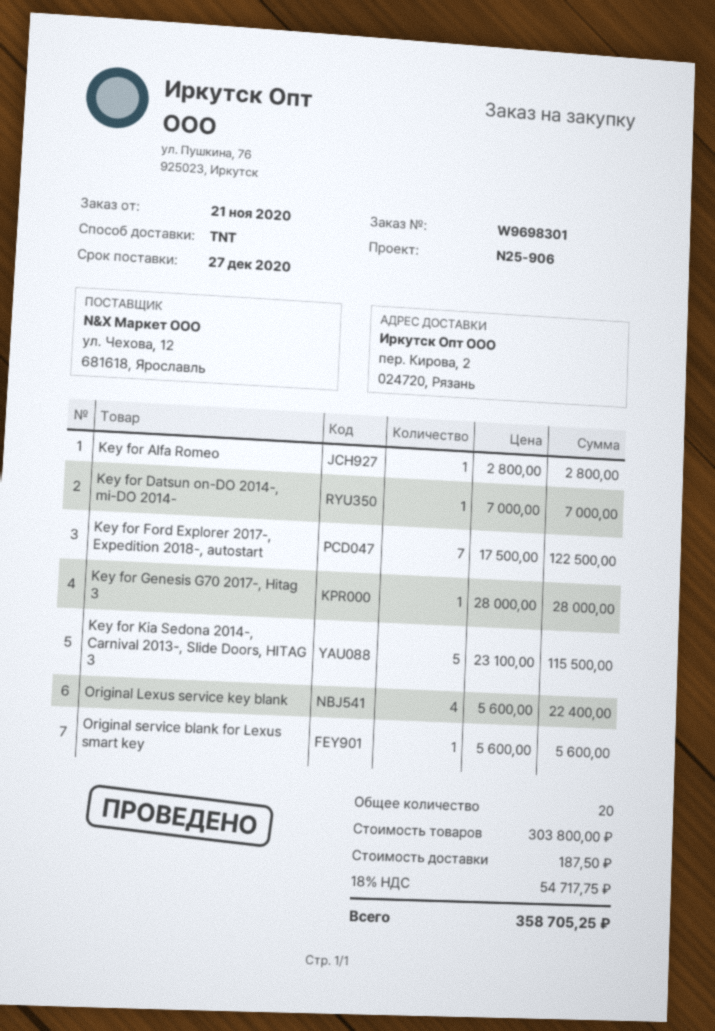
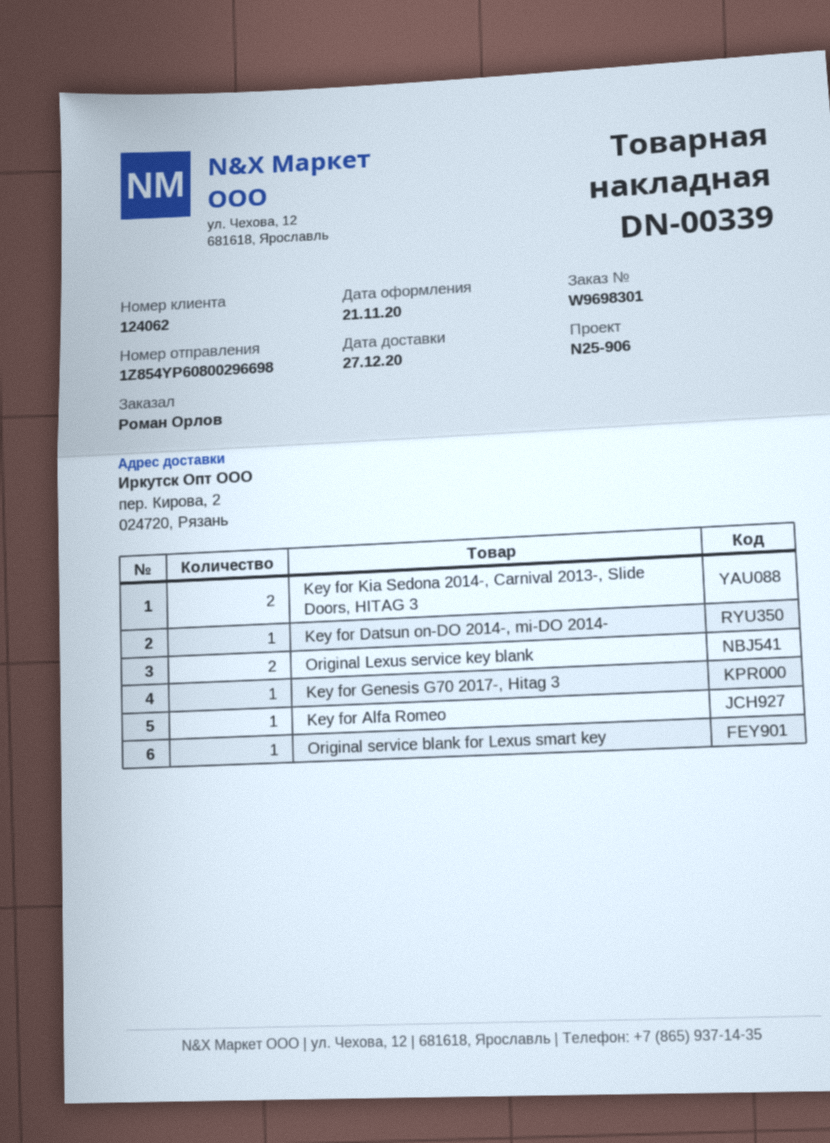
Key for Ford Explorer 2017-, Expedition 2018-, autostart: 7 -> none
Key for Kia Sedona 2014-, Carnival 2013-, Slide Doors, HITAG 3: 5 -> 2
Original Lexus service key blank: 4 -> 2

